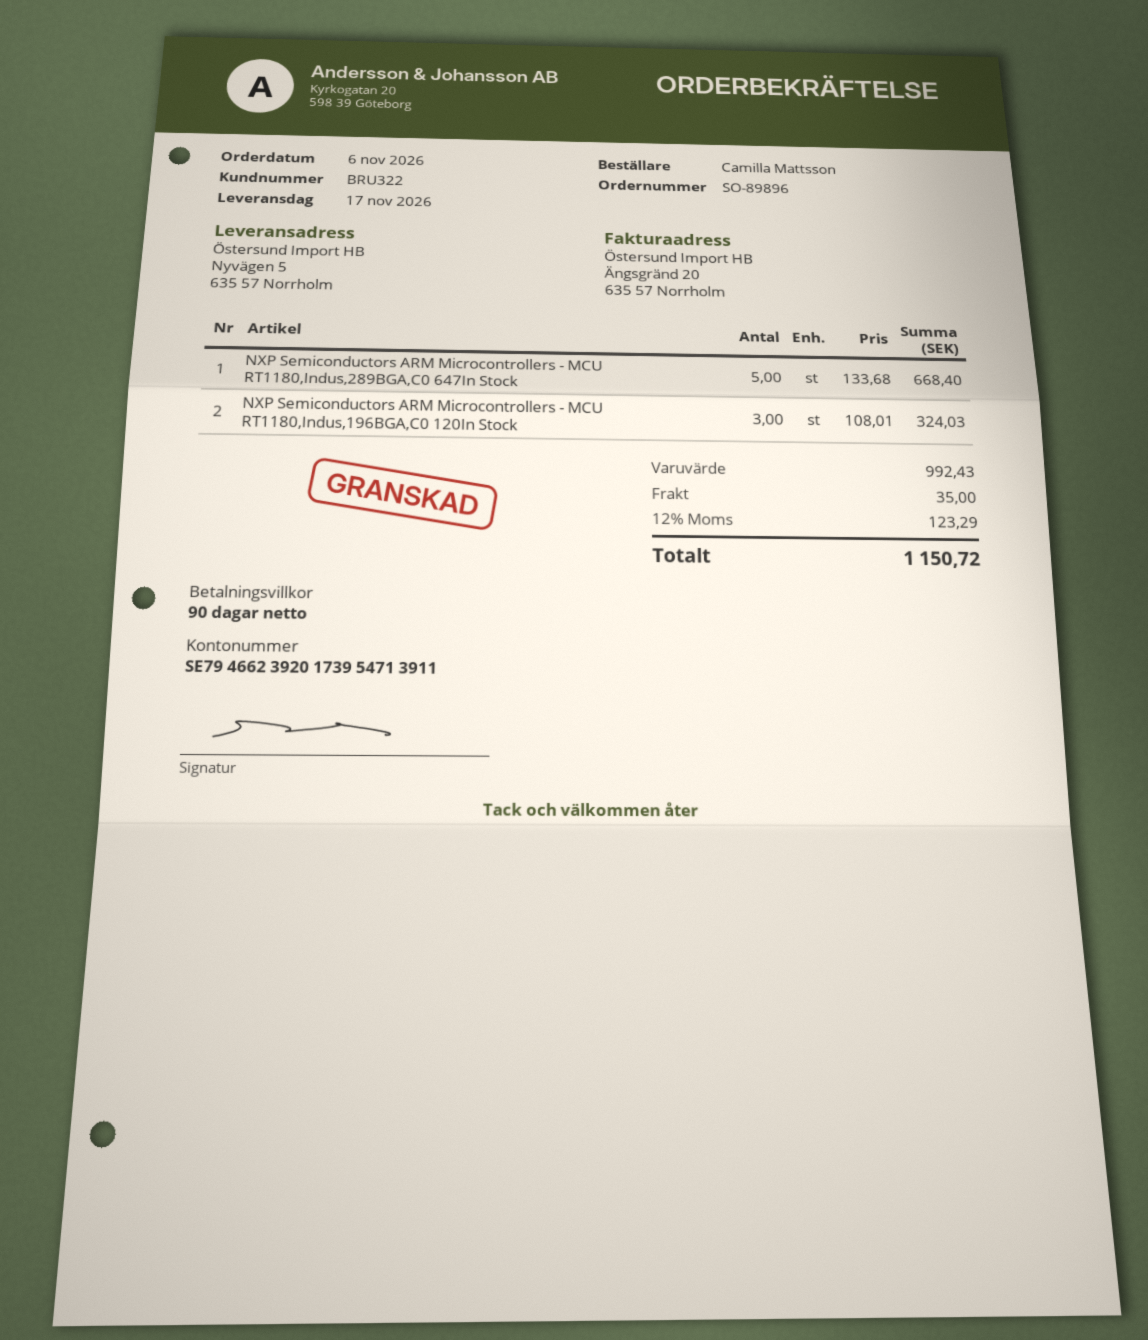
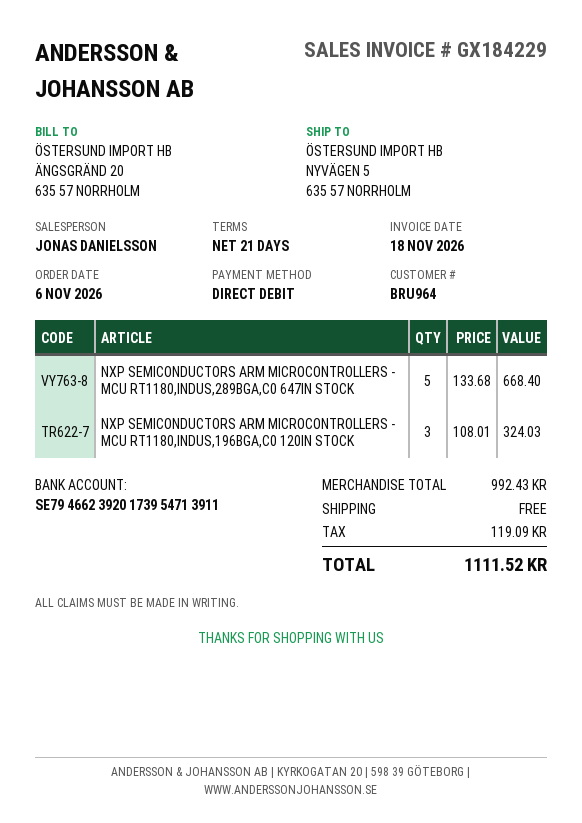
payment terms: 90 days -> 21 days
customer number: BRU322 -> BRU964
shipping: 35.00 -> 0.00
tax: 123.29 -> 119.09
total: 1150.72 -> 1111.52

